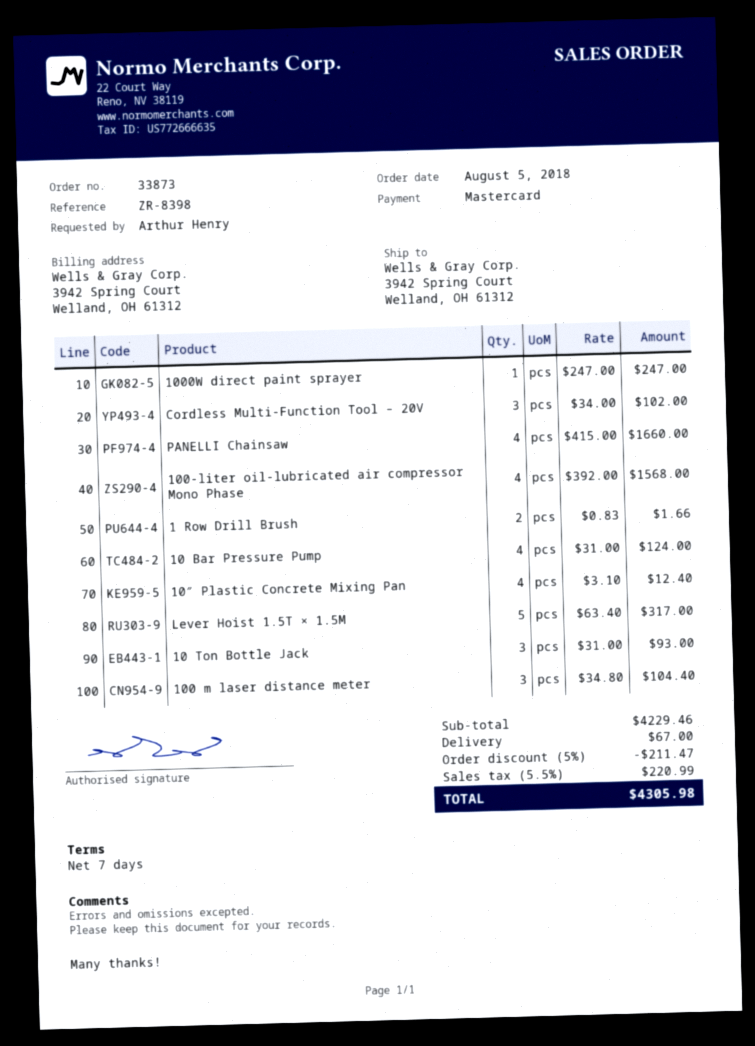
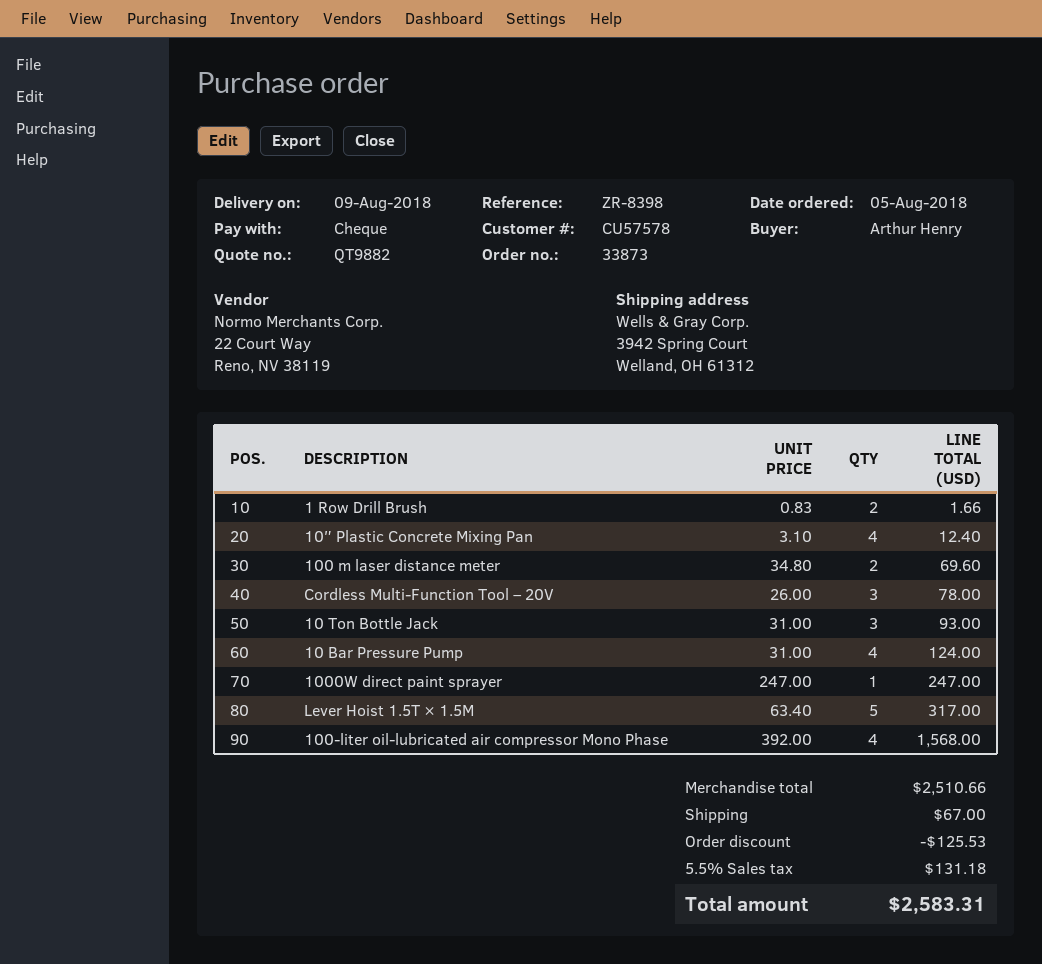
payment method: Mastercard -> cheque
Cordless Multi-Function Tool – 20V: 3 x 34.00 = 102.00 -> 3 x 26.00 = 78.00
PANELLI Chainsaw: 4 x 415.00 = 1660.00 -> none
100 m laser distance meter: 3 x 34.80 = 104.40 -> 2 x 34.80 = 69.60
subtotal: 4229.46 -> 2510.66
discount: 211.47 -> 125.53
tax: 5.5% = 220.99 -> 5.5% = 131.18
total: 4305.98 -> 2583.31

